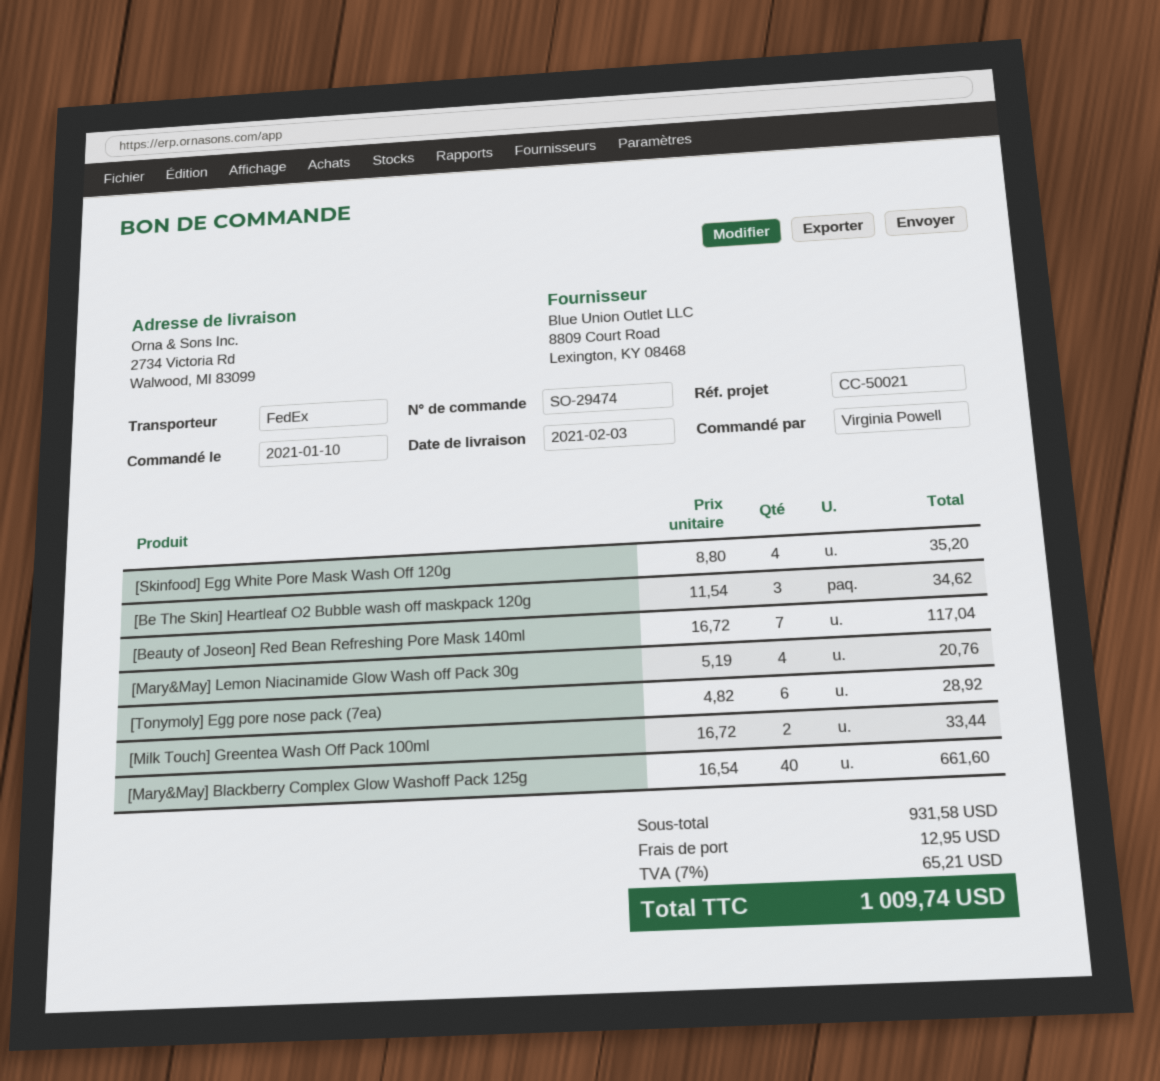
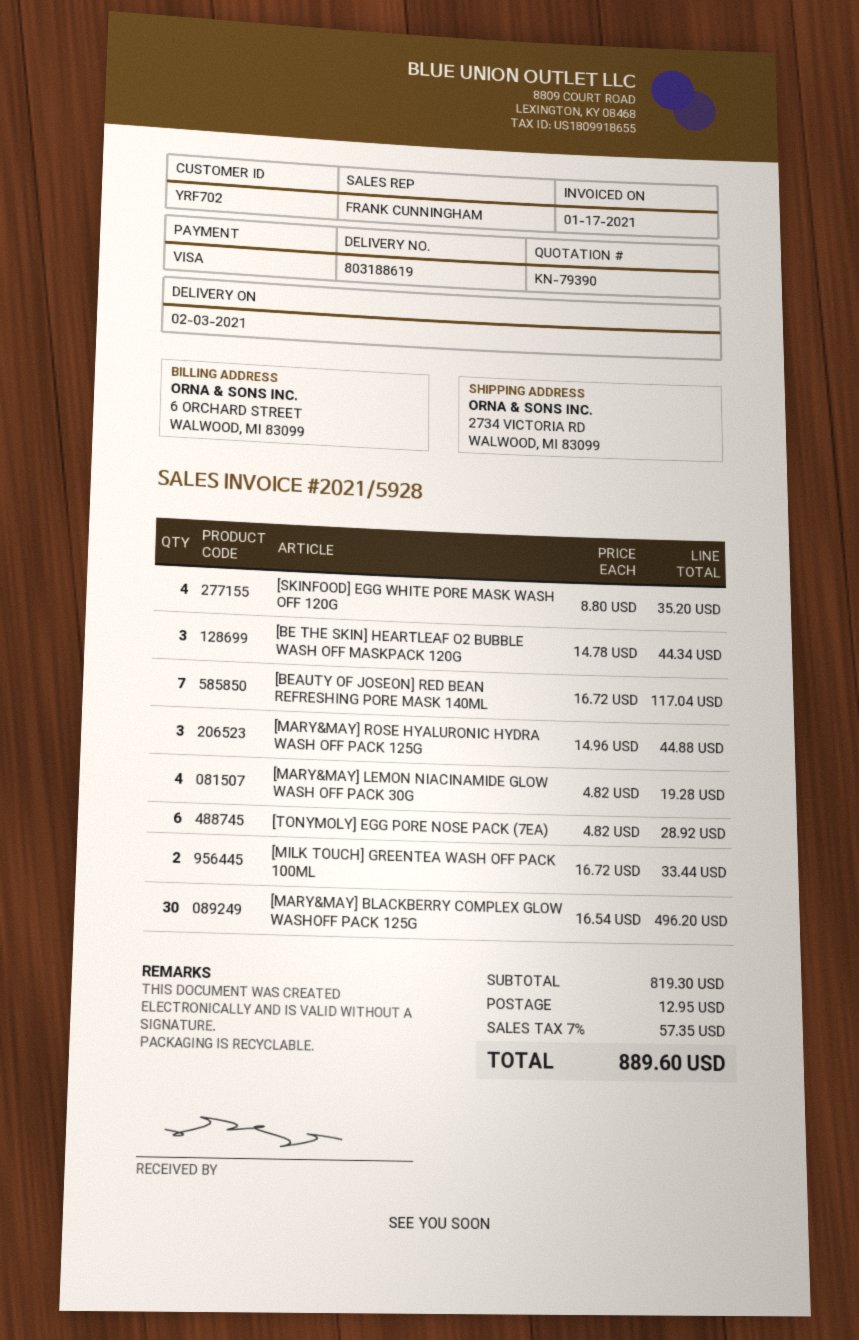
[Be The Skin] Heartleaf O2 Bubble wash off maskpack 120g: 3 x 11.54 = 34.62 -> 3 x 14.78 = 44.34
[Mary&May] Lemon Niacinamide Glow Wash off Pack 30g: 4 x 5.19 = 20.76 -> 4 x 4.82 = 19.28
[Mary&May] Blackberry Complex Glow Washoff Pack 125g: 40 x 16.54 = 661.60 -> 30 x 16.54 = 496.20
[MARY&MAY] ROSE HYALURONIC HYDRA WASH OFF PACK 125G: none -> 3 x 14.96 = 44.88
subtotal: 931.58 -> 819.30
tax: 7% = 65.21 -> 7% = 57.35
total: 1009.74 -> 889.60

